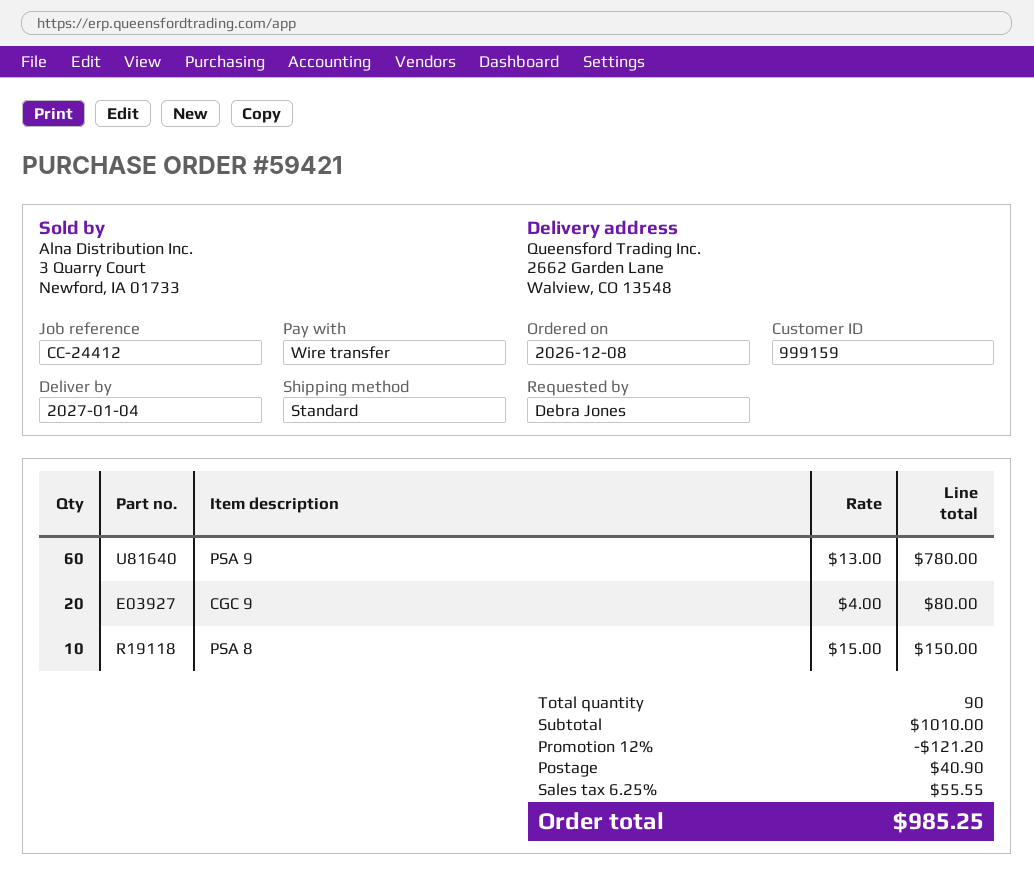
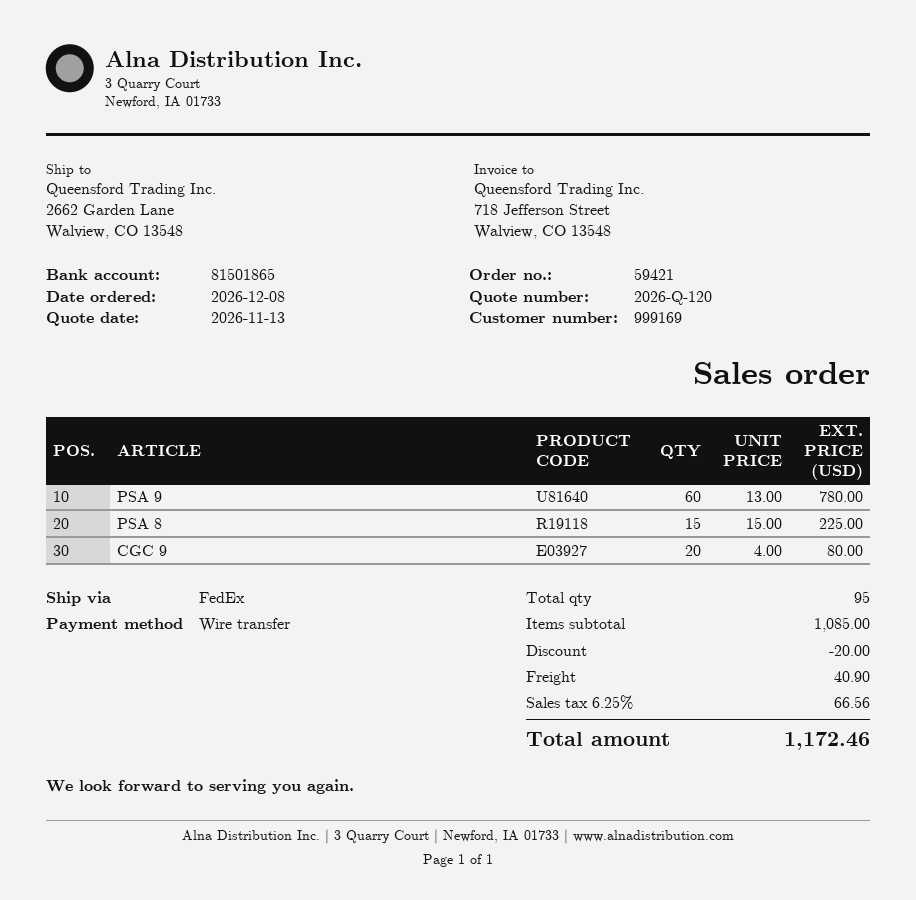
customer number: 999159 -> 999169
shipping method: standard -> FedEx
PSA 8: 10 x 15.00 = 150.00 -> 15 x 15.00 = 225.00
total quantity: 90 -> 95
subtotal: 1010.00 -> 1085.00
discount: 121.20 -> 20.00
tax: 6.25% = 55.55 -> 6.25% = 66.56
total: 985.25 -> 1172.46

